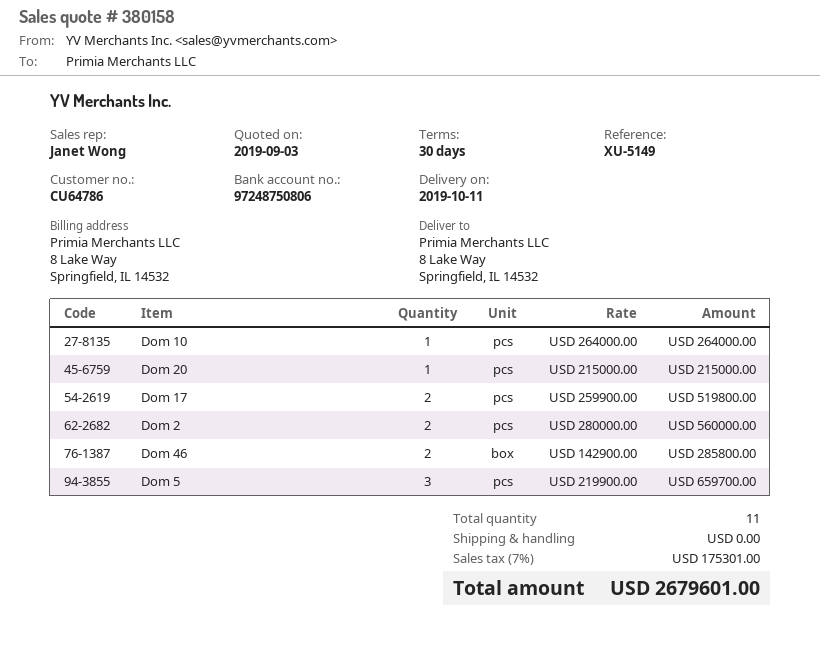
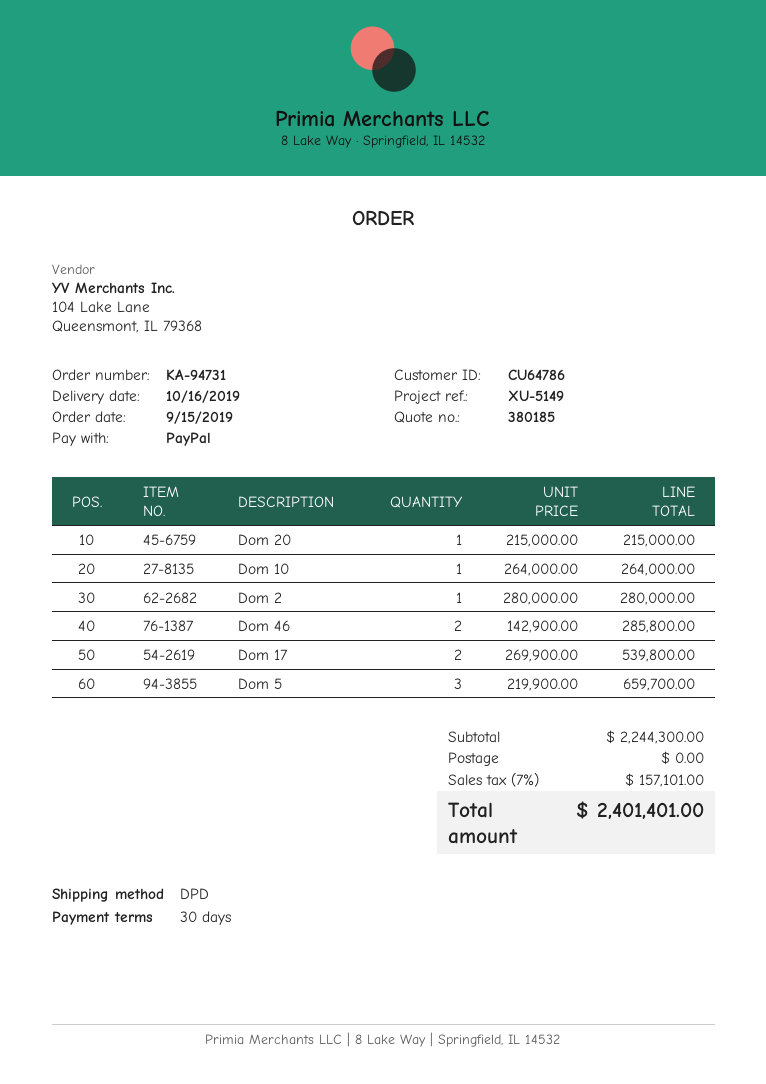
quote number: 380158 -> 380185
delivery date: 2019-10-11 -> 2019-10-16
Dom 17: 2 x 259900.00 = 519800.00 -> 2 x 269900.00 = 539800.00
Dom 2: 2 x 280000.00 = 560000.00 -> 1 x 280000.00 = 280000.00
tax: 7% = 175301.00 -> 7% = 157101.00
total: 2679601.00 -> 2401401.00

